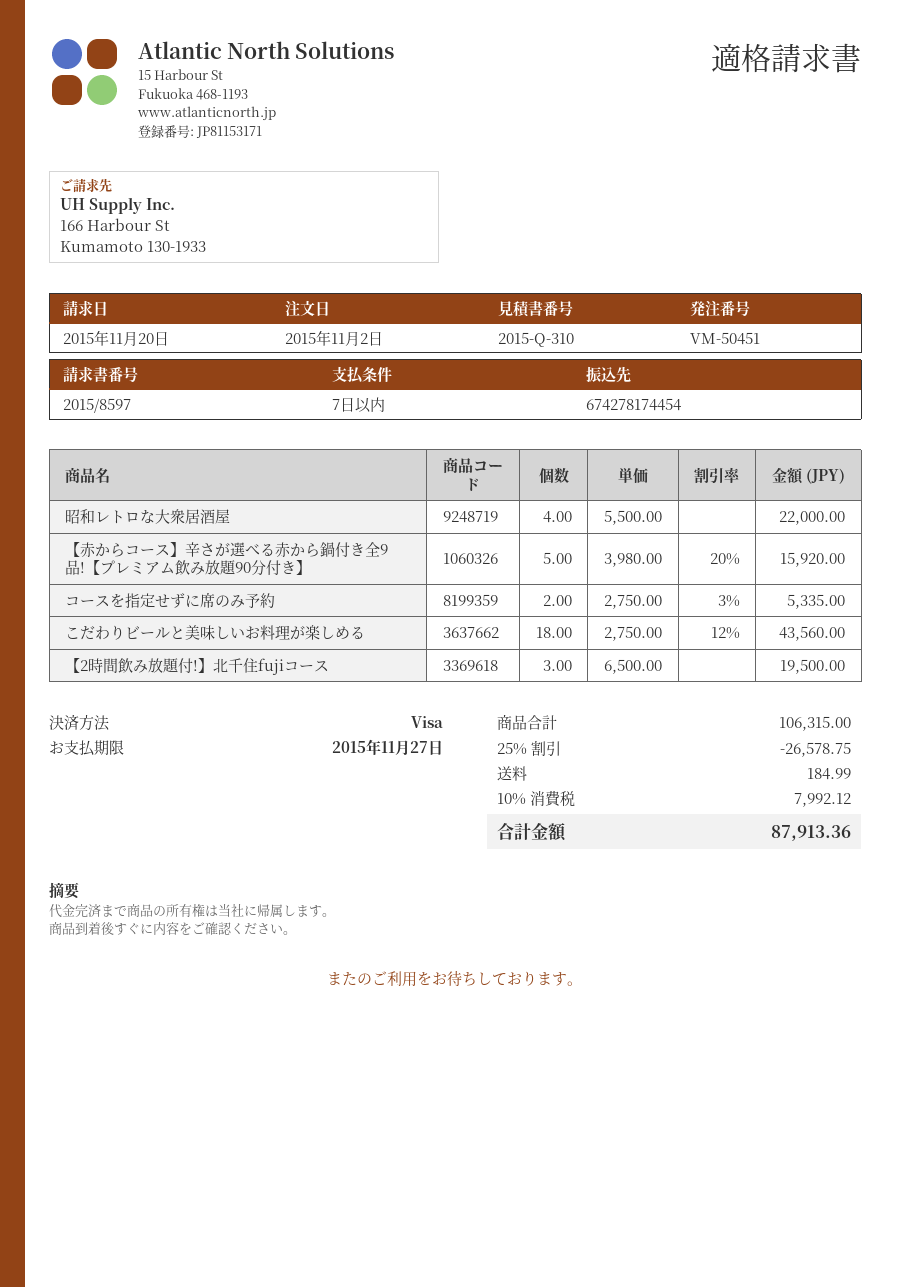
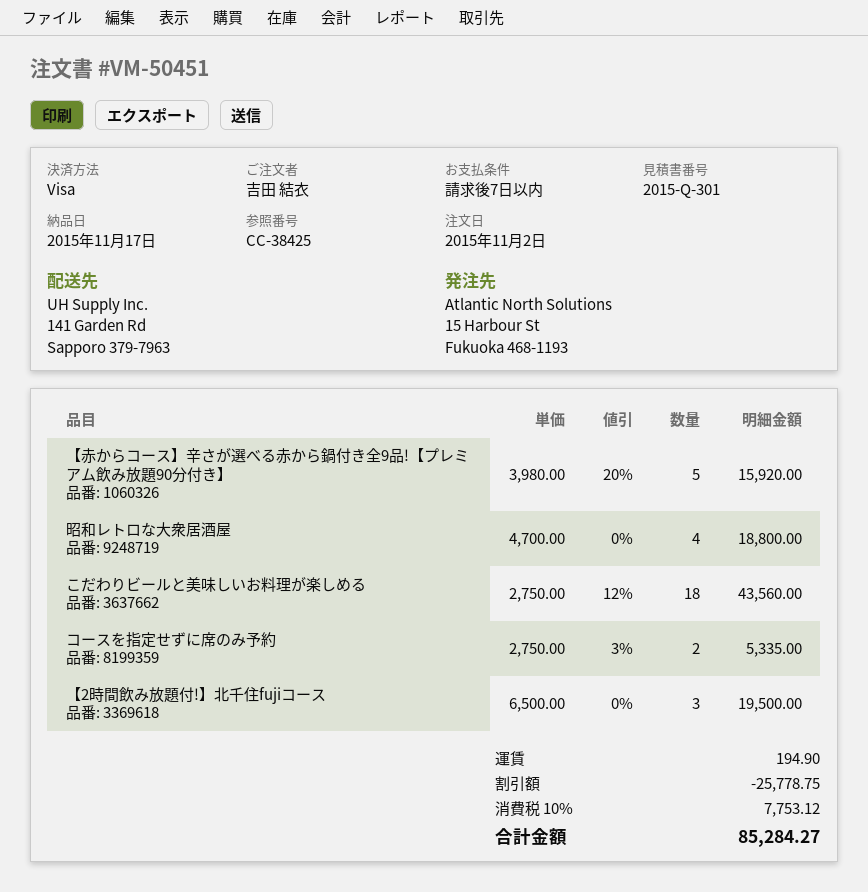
quote number: 2015-Q-310 -> 2015-Q-301
昭和レトロな大衆居酒屋: 4 x 5500.00 = 22000.00 -> 4 x 4700.00 = 18800.00
discount: 26578.75 -> 25778.75
shipping: 184.99 -> 194.90
tax: 10% = 7992.12 -> 10% = 7753.12
total: 87913.36 -> 85284.27

